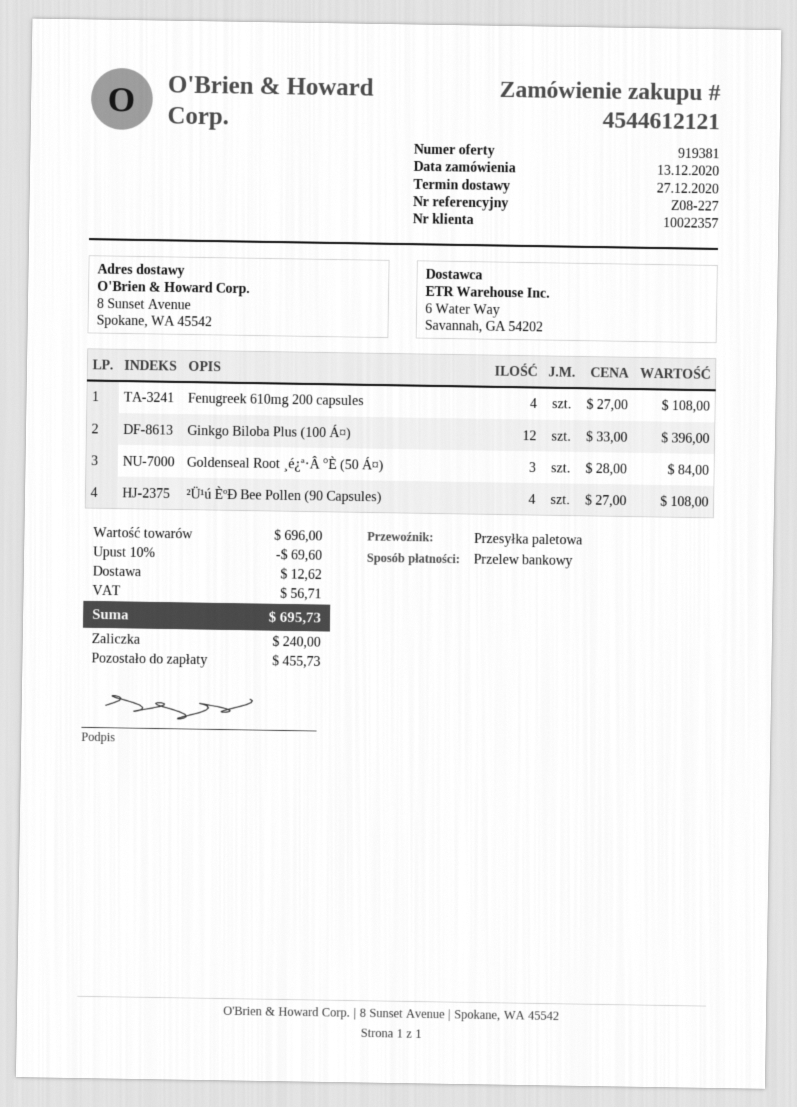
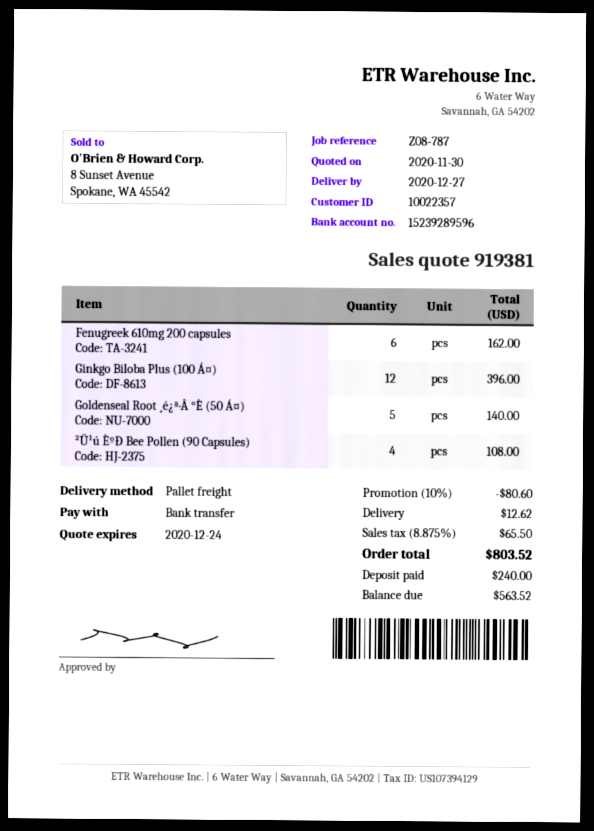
reference: Z08-227 -> Z08-787
Fenugreek 610mg 200 capsules: 4 for 108.00 -> 6 for 162.00
Goldenseal Root ¸é¿ª·Â °È (50 Á¤): 3 for 84.00 -> 5 for 140.00
discount: 10% = 69.60 -> 10% = 80.60
tax: 56.71 -> 65.50
total: 695.73 -> 803.52
balance: 455.73 -> 563.52

